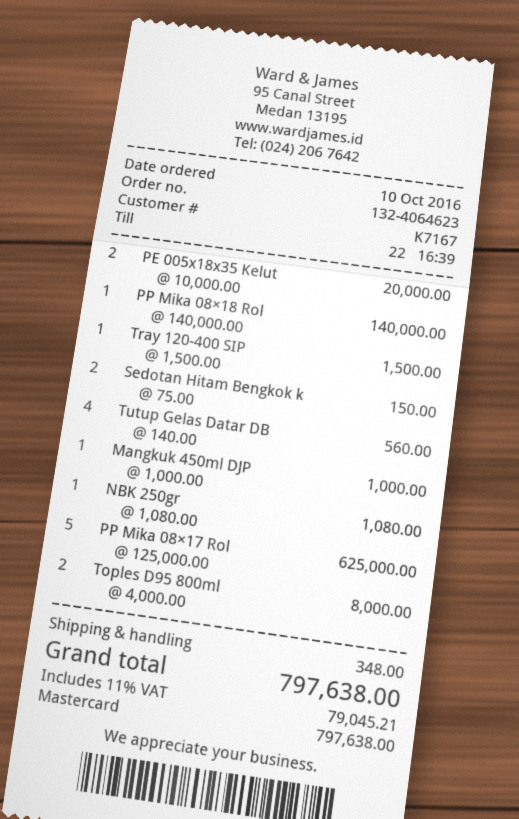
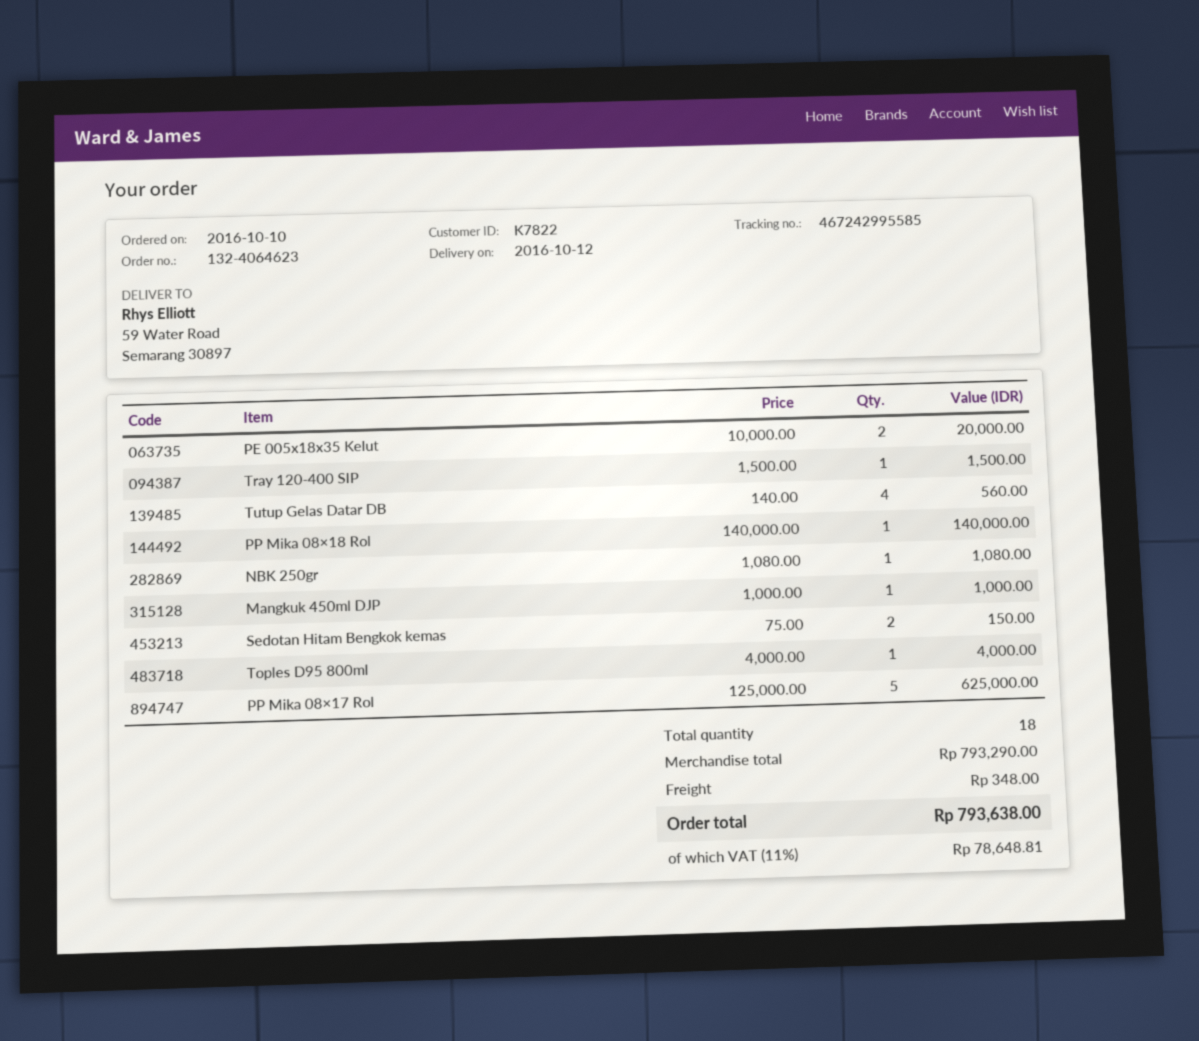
customer number: K7167 -> K7822
Toples D95 800ml: 2 x 4000.00 = 8000.00 -> 1 x 4000.00 = 4000.00
tax: 11% = 79045.21 -> 11% = 78648.81
total: 797638.00 -> 793638.00

